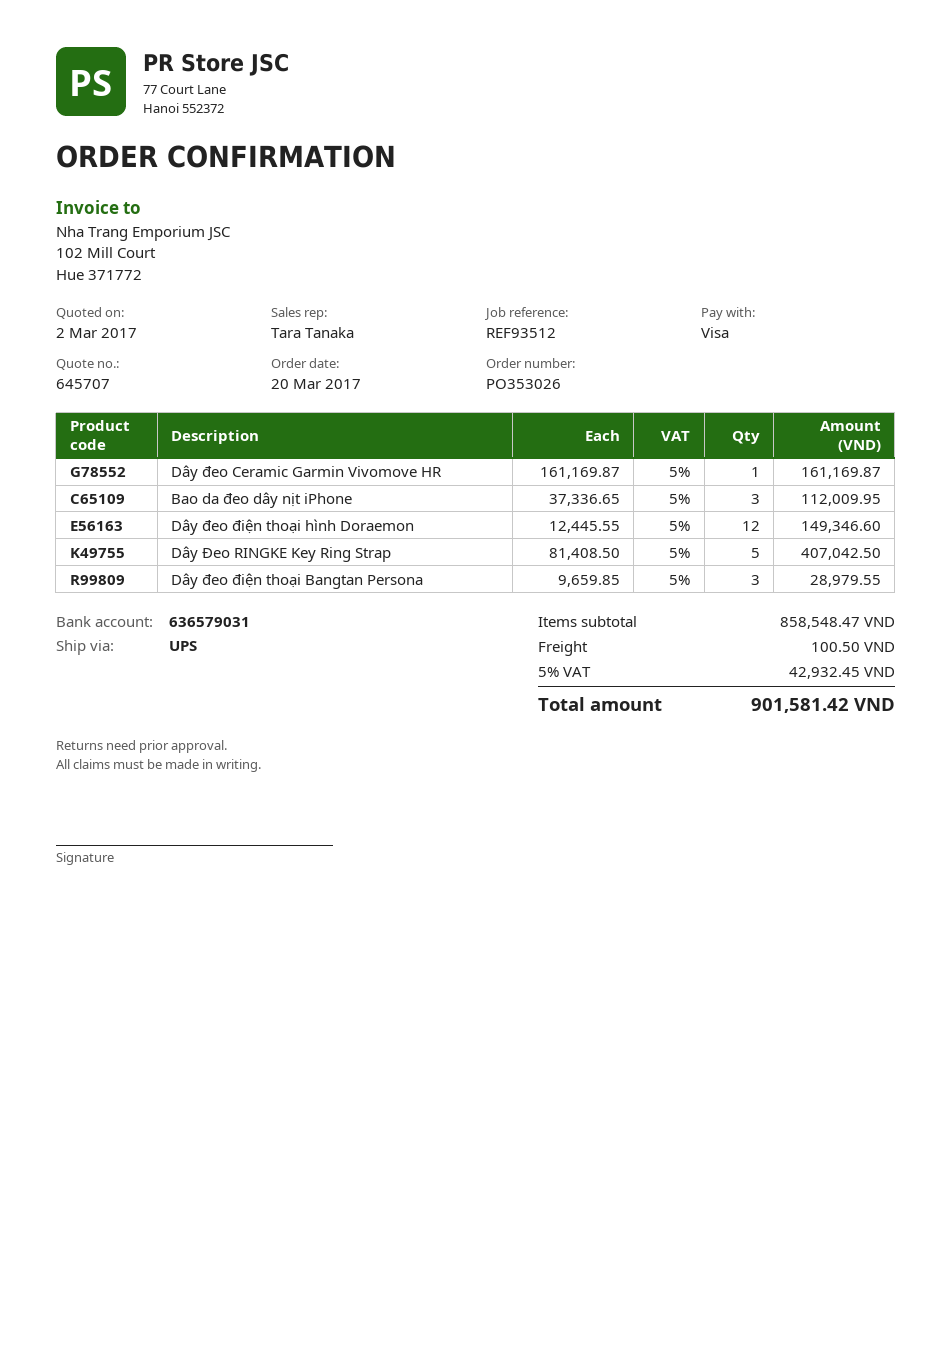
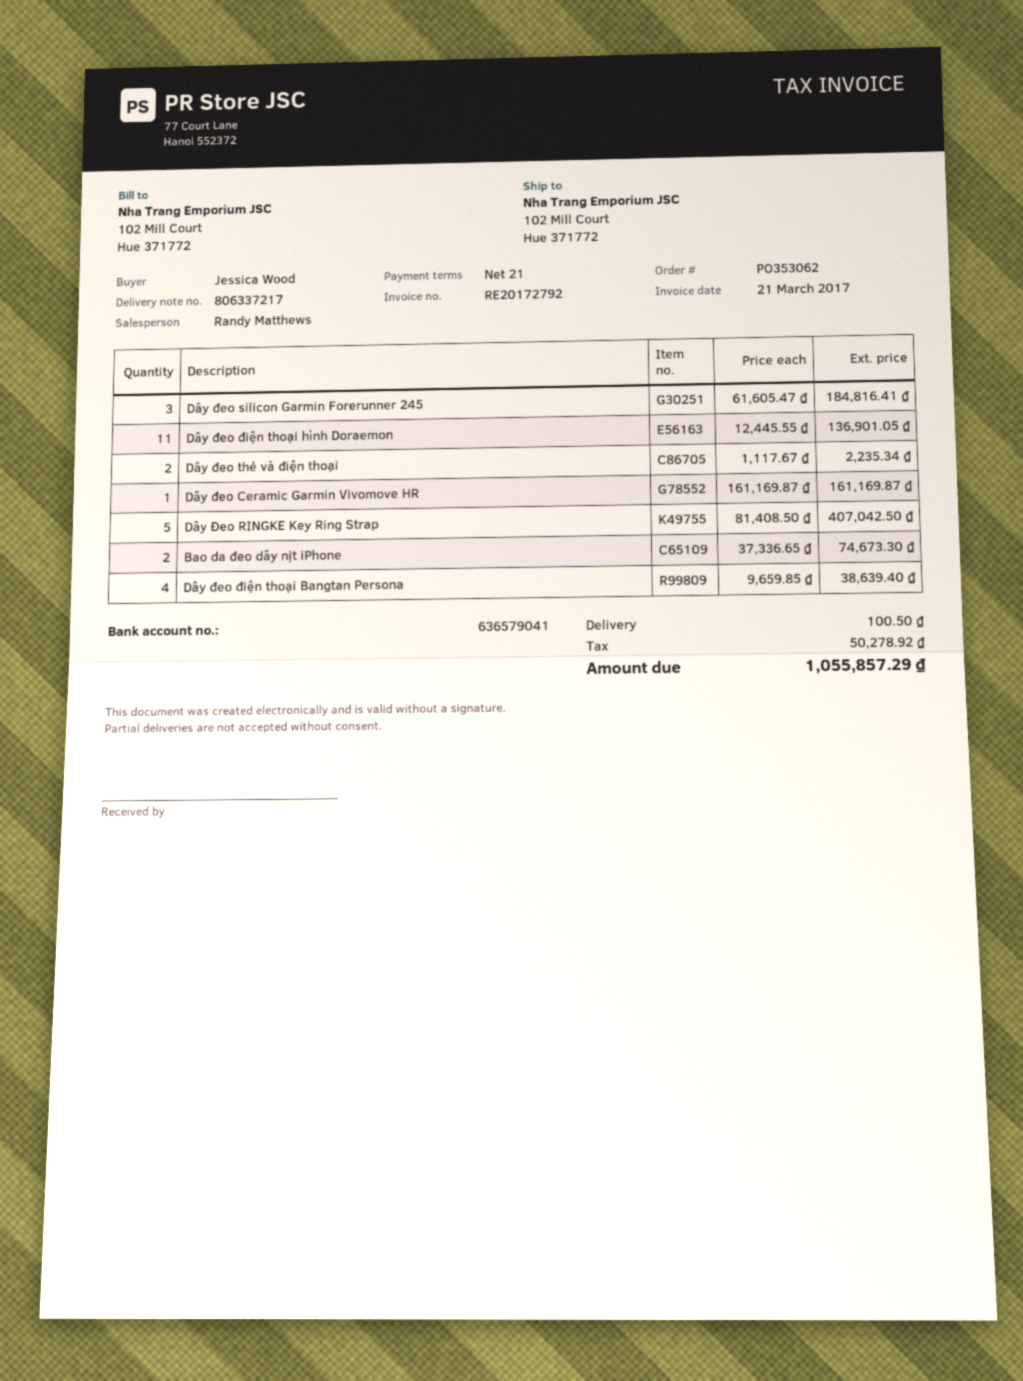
order number: PO353026 -> PO353062
sales rep: Tara Tanaka -> Randy Matthews
bank account: 636579031 -> 636579041
Bao da đeo dây nịt iPhone: 3 x 37336.65 = 112009.95 -> 2 x 37336.65 = 74673.30
Dây đeo điện thoại hình Doraemon: 12 x 12445.55 = 149346.60 -> 11 x 12445.55 = 136901.05
Dây đeo điện thoại Bangtan Persona: 3 x 9659.85 = 28979.55 -> 4 x 9659.85 = 38639.40
Dây đeo silicon Garmin Forerunner 245: none -> 3 x 61605.47 = 184816.41
Dây đeo thẻ và điện thoại: none -> 2 x 1117.67 = 2235.34
tax: 42932.45 -> 50278.92
total: 901581.42 -> 1055857.29

